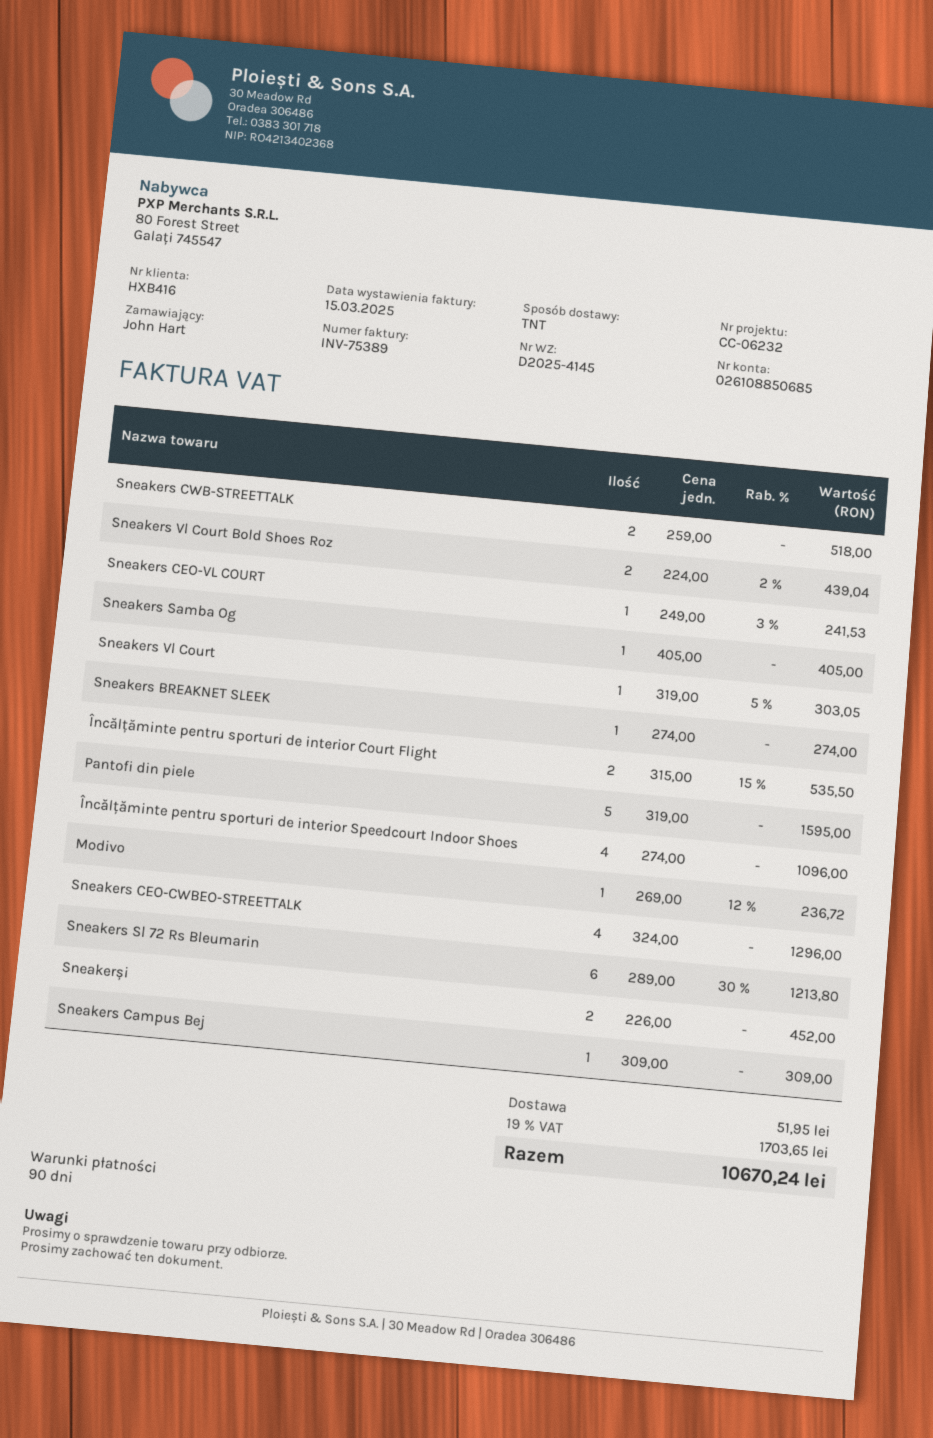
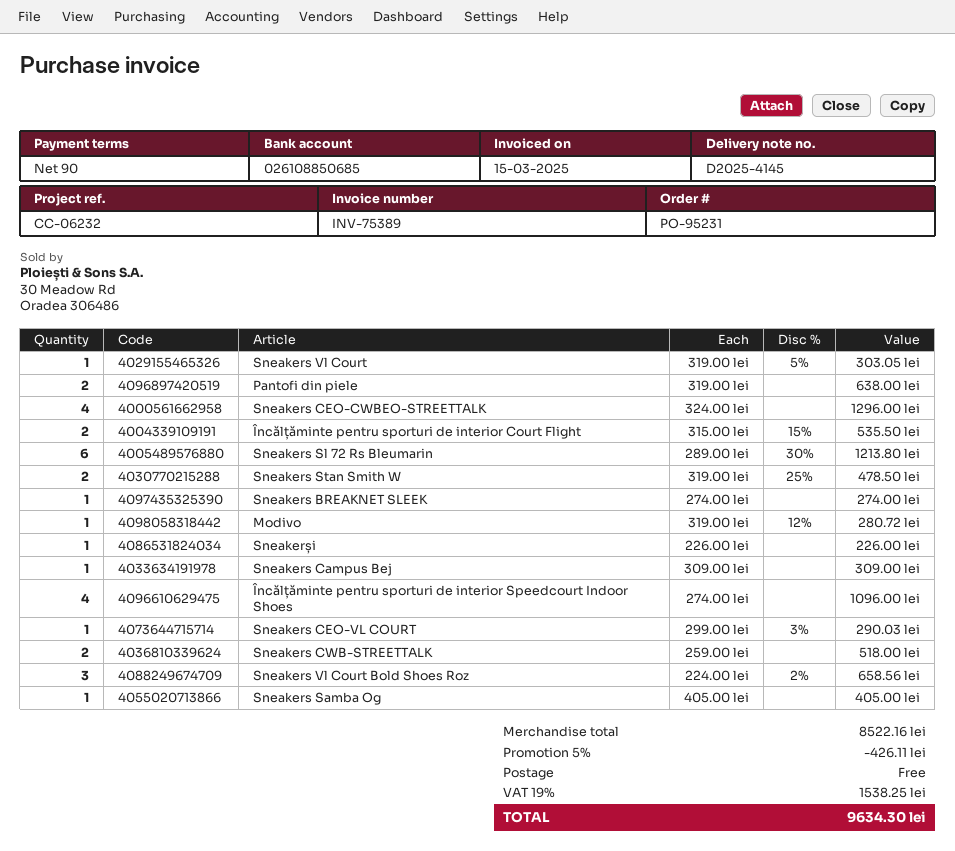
Sneakers Vl Court Bold Shoes Roz: 2 x 224.00 - 2% = 439.04 -> 3 x 224.00 - 2% = 658.56
Sneakers CEO-VL COURT: 1 x 249.00 - 3% = 241.53 -> 1 x 299.00 - 3% = 290.03
Pantofi din piele: 5 x 319.00 = 1595.00 -> 2 x 319.00 = 638.00
Modivo: 1 x 269.00 - 12% = 236.72 -> 1 x 319.00 - 12% = 280.72
Sneakerși: 2 x 226.00 = 452.00 -> 1 x 226.00 = 226.00
Sneakers Stan Smith W: none -> 2 x 319.00 - 25% = 478.50
discount: none -> 5% = 426.11
shipping: 51.95 -> 0.00
tax: 19% = 1703.65 -> 19% = 1538.25
total: 10670.24 -> 9634.30

